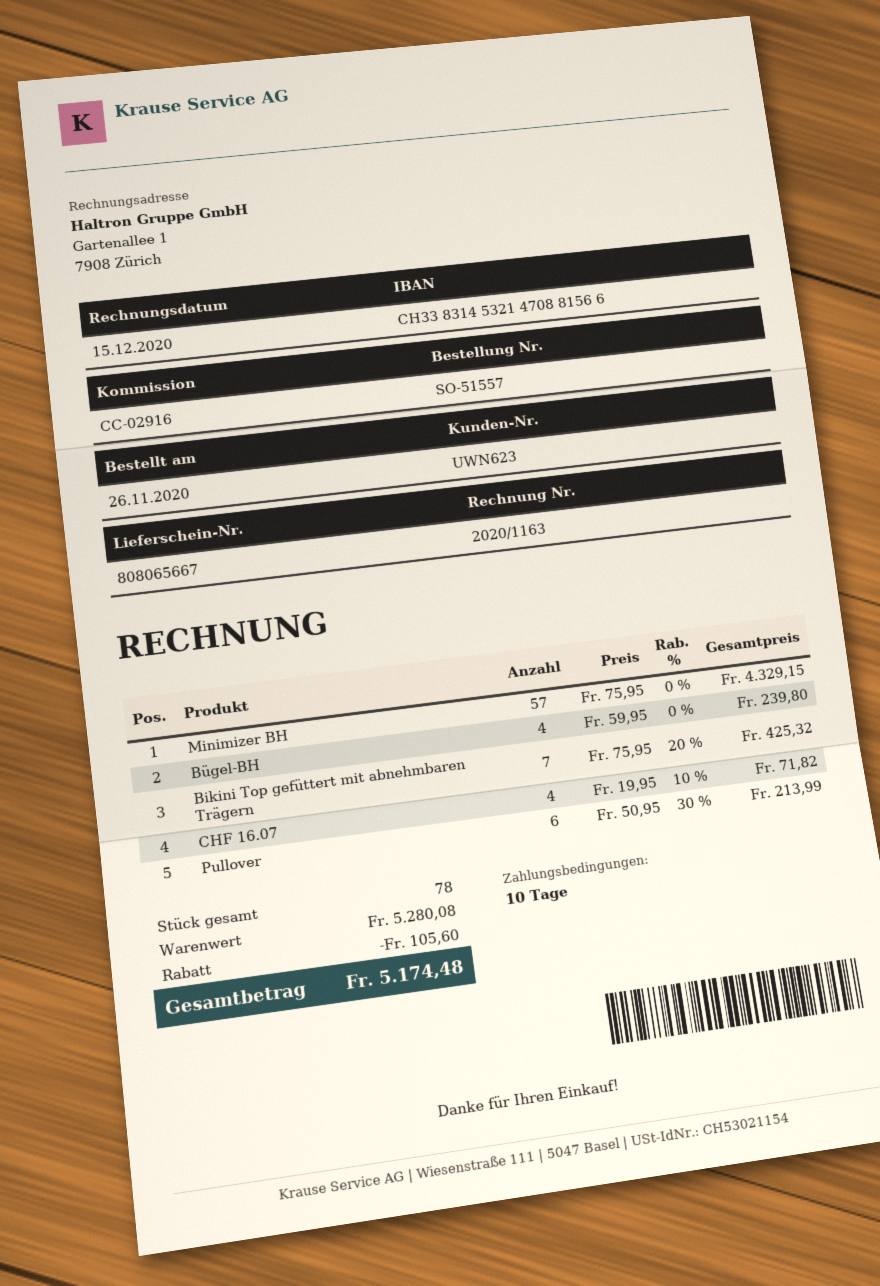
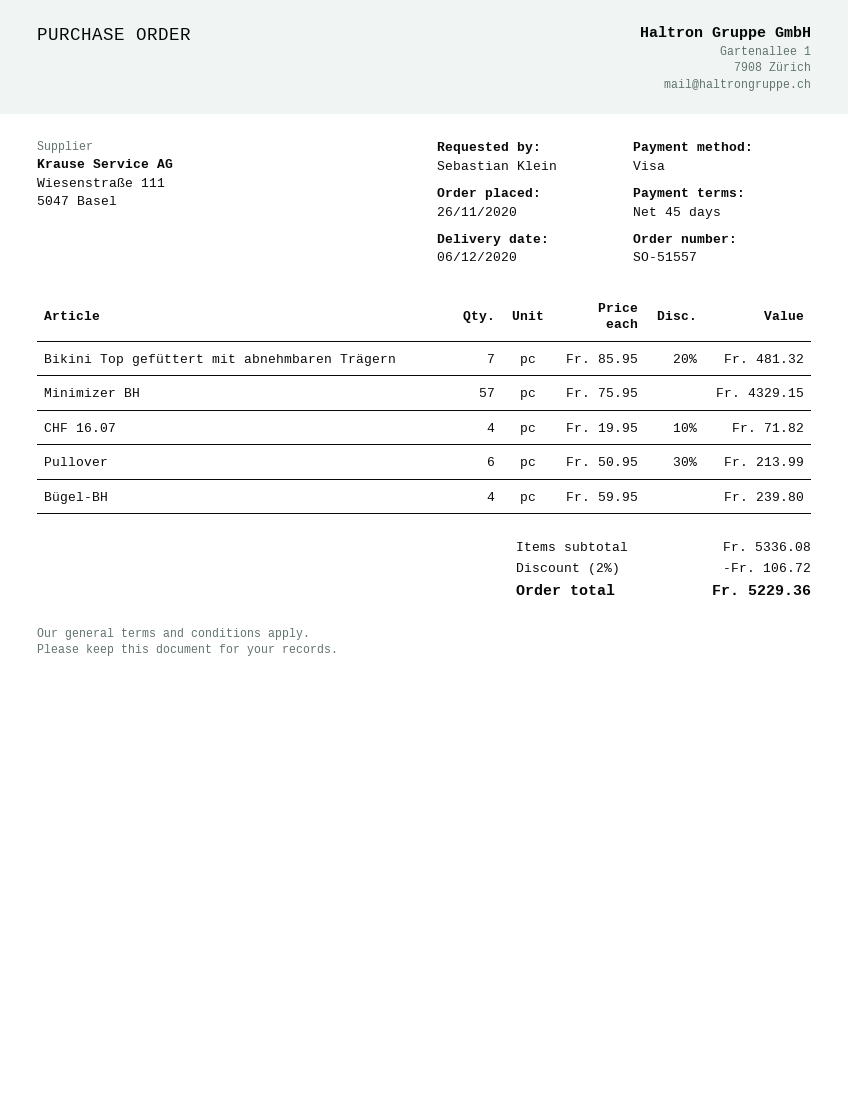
payment terms: 10 days -> 45 days
Bikini Top gefüttert mit abnehmbaren Trägern: 7 x 75.95 - 20% = 425.32 -> 7 x 85.95 - 20% = 481.32
subtotal: 5280.08 -> 5336.08
discount: 105.60 -> 106.72
total: 5174.48 -> 5229.36

